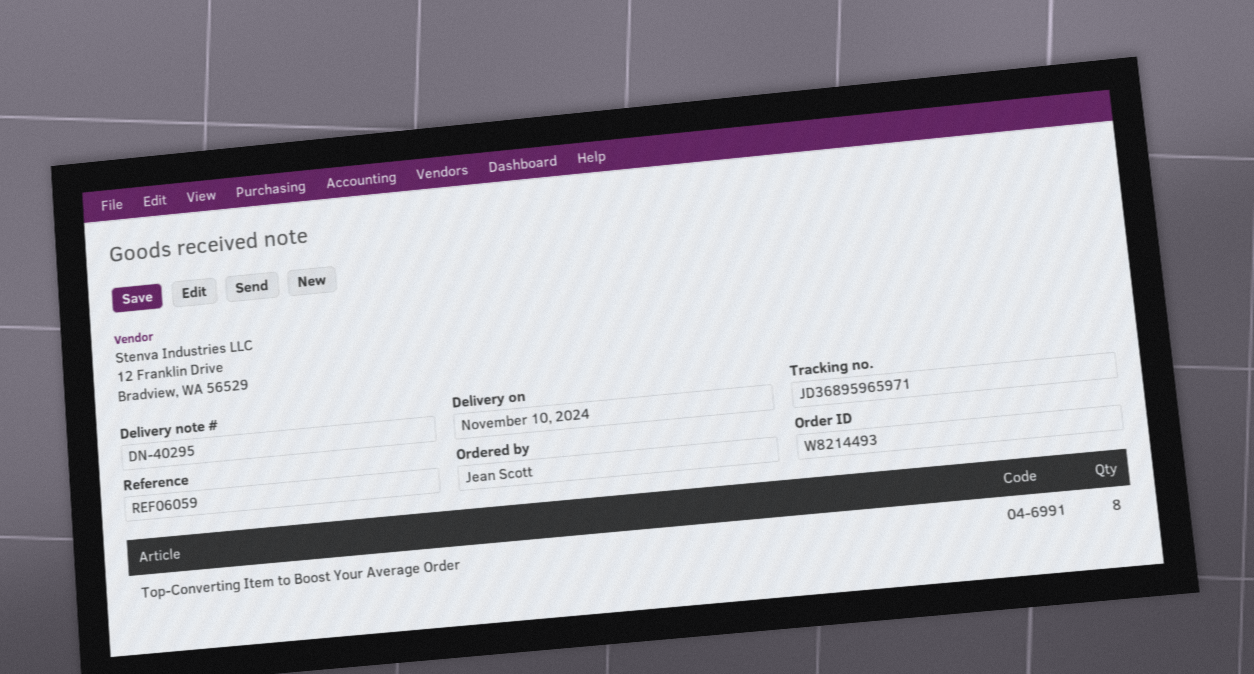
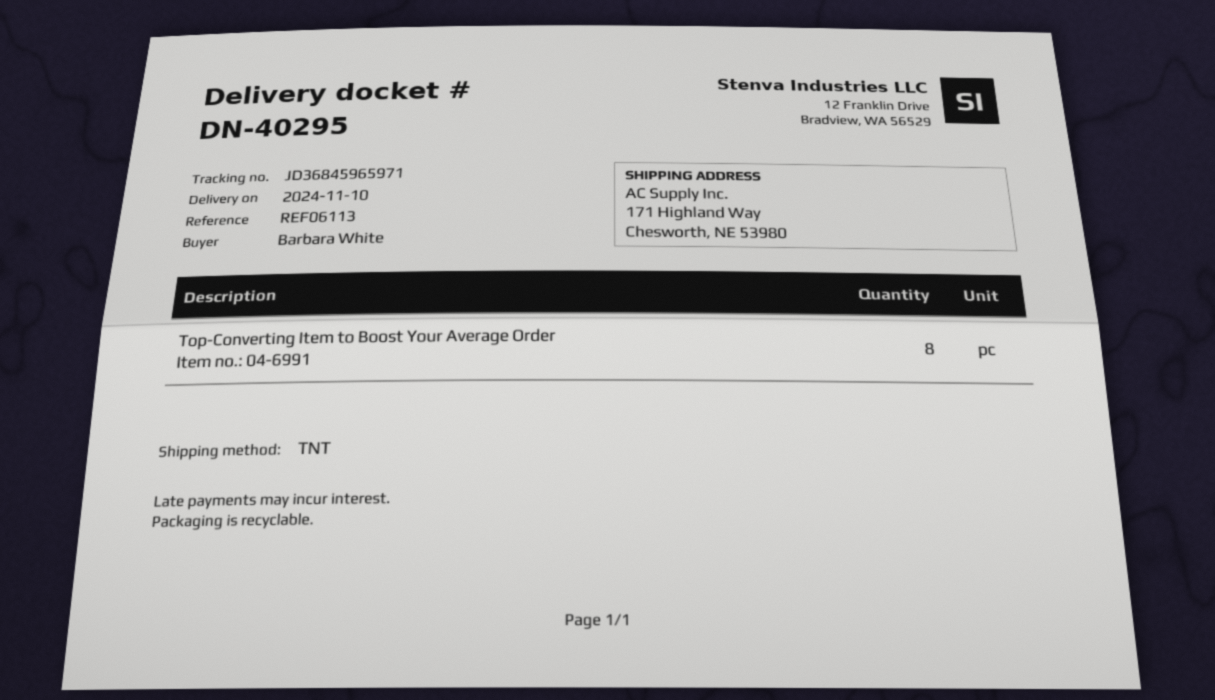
reference: REF06059 -> REF06113
ordered by: Jean Scott -> Barbara White
tracking number: JD36895965971 -> JD36845965971

